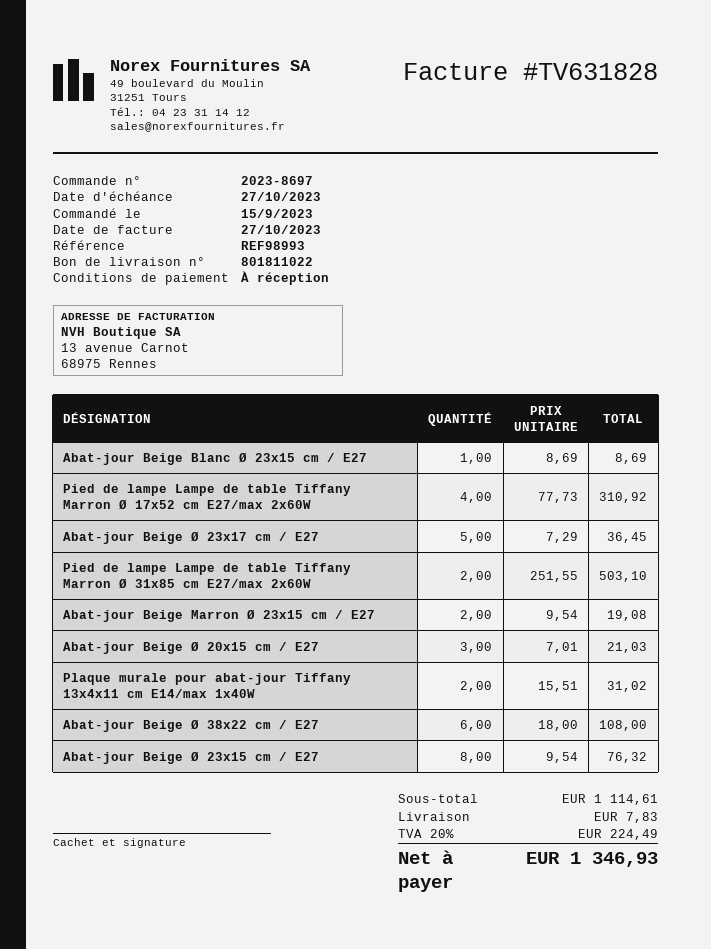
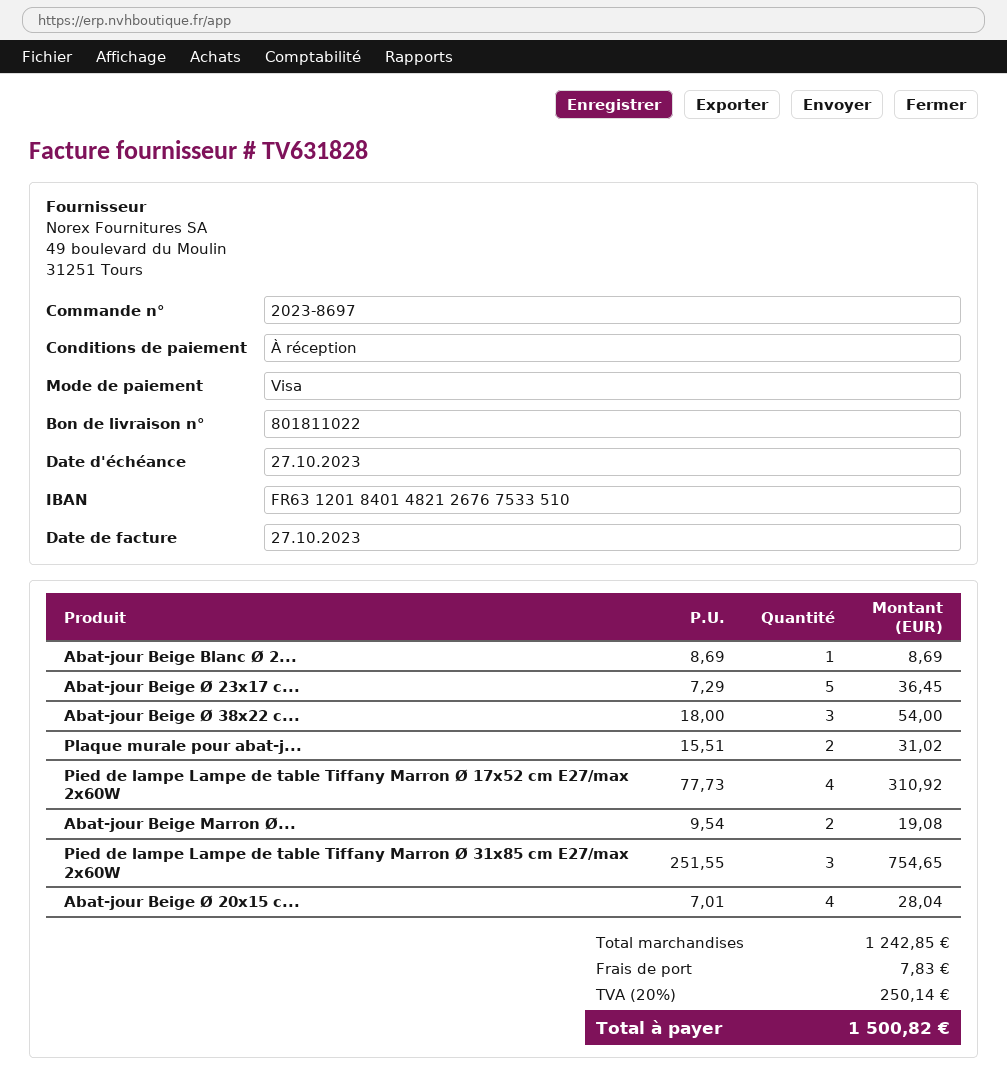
Pied de lampe Lampe de table Tiffany Marron Ø 31x85 cm E27/max 2x60W: 2 x 251.55 = 503.10 -> 3 x 251.55 = 754.65
Abat-jour Beige Ø 20x15 cm / E27: 3 x 7.01 = 21.03 -> 4 x 7.01 = 28.04
Abat-jour Beige Ø 38x22 cm / E27: 6 x 18.00 = 108.00 -> 3 x 18.00 = 54.00
Abat-jour Beige Ø 23x15 cm / E27: 8 x 9.54 = 76.32 -> none
subtotal: 1114.61 -> 1242.85
tax: 20% = 224.49 -> 20% = 250.14
total: 1346.93 -> 1500.82

